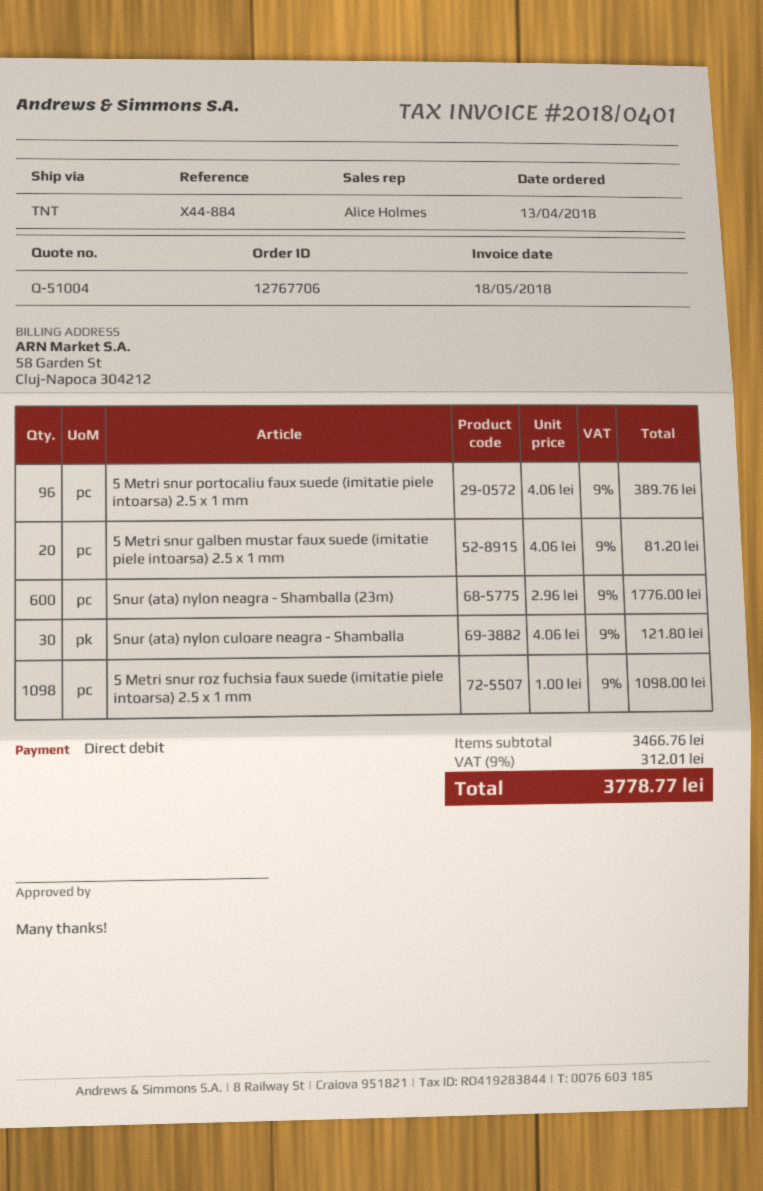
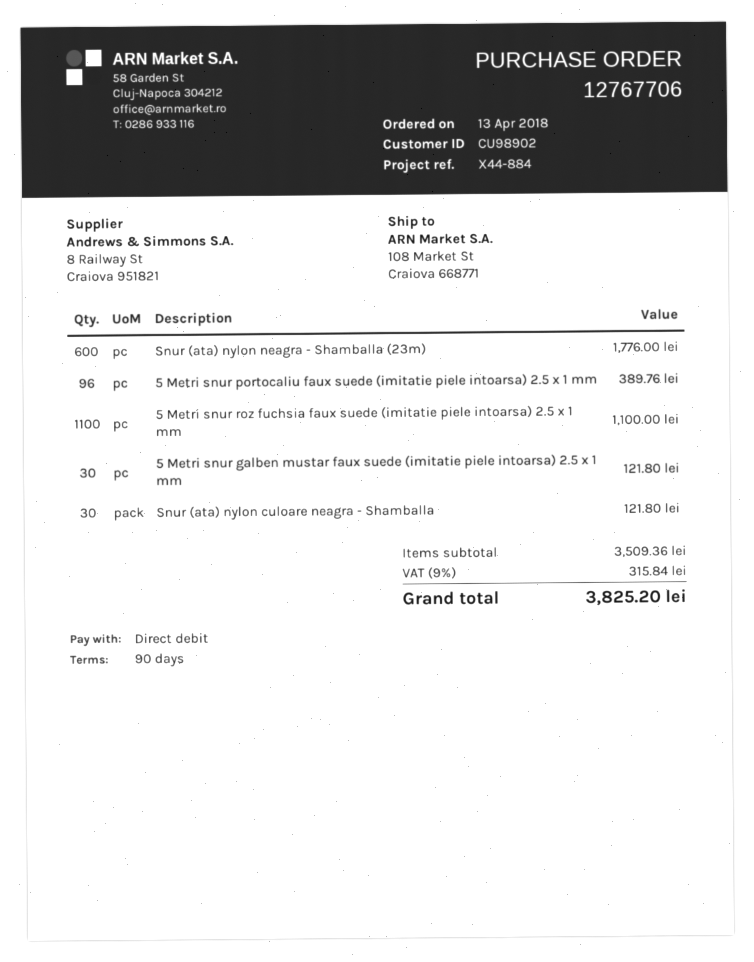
5 Metri snur galben mustar faux suede (imitatie piele intoarsa) 2.5 x 1 mm: 20 for 81.20 -> 30 for 121.80
5 Metri snur roz fuchsia faux suede (imitatie piele intoarsa) 2.5 x 1 mm: 1098 for 1098.00 -> 1100 for 1100.00
subtotal: 3466.76 -> 3509.36
tax: 9% = 312.01 -> 9% = 315.84
total: 3778.77 -> 3825.20

